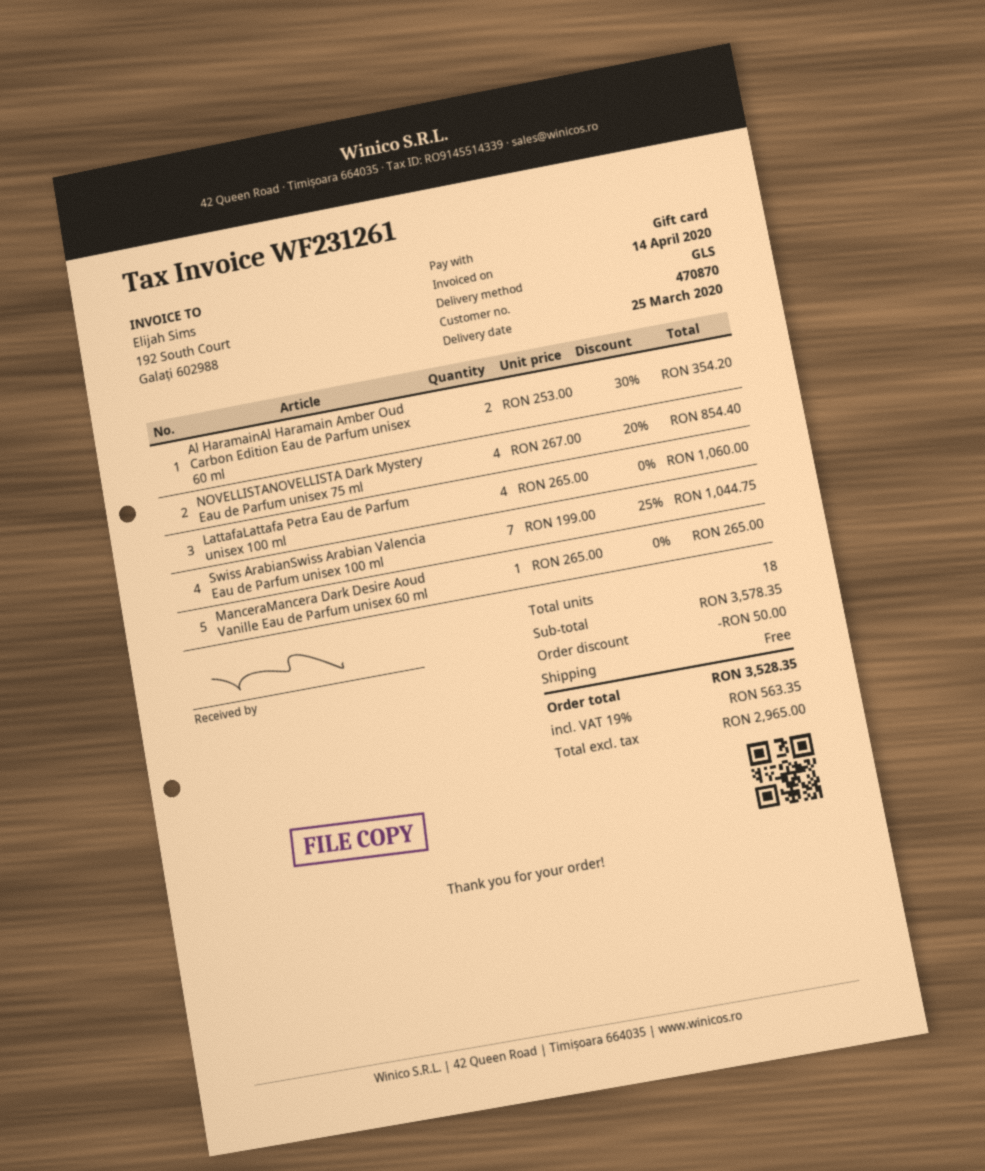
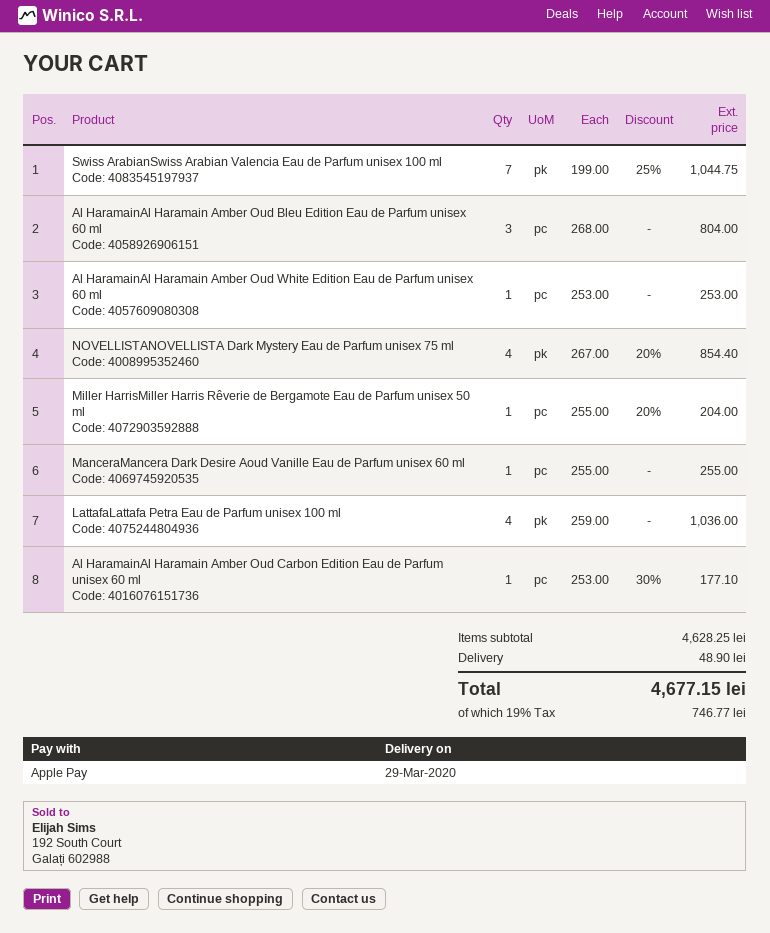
delivery date: 2020-03-25 -> 2020-03-29
payment method: gift card -> Apple Pay
Al HaramainAl Haramain Amber Oud Carbon Edition Eau de Parfum unisex 60 ml: 2 x 253.00 - 30% = 354.20 -> 1 x 253.00 - 30% = 177.10
LattafaLattafa Petra Eau de Parfum unisex 100 ml: 4 x 265.00 = 1060.00 -> 4 x 259.00 = 1036.00
ManceraMancera Dark Desire Aoud Vanille Eau de Parfum unisex 60 ml: 1 x 265.00 = 265.00 -> 1 x 255.00 = 255.00
Al HaramainAl Haramain Amber Oud Bleu Edition Eau de Parfum unisex 60 ml: none -> 3 x 268.00 = 804.00
Al HaramainAl Haramain Amber Oud White Edition Eau de Parfum unisex 60 ml: none -> 1 x 253.00 = 253.00
Miller HarrisMiller Harris Rêverie de Bergamote Eau de Parfum unisex 50 ml: none -> 1 x 255.00 - 20% = 204.00
subtotal: 3578.35 -> 4628.25
discount: 50.00 -> none
shipping: 0.00 -> 48.90
tax: 19% = 563.35 -> 19% = 746.77
total: 3528.35 -> 4677.15

